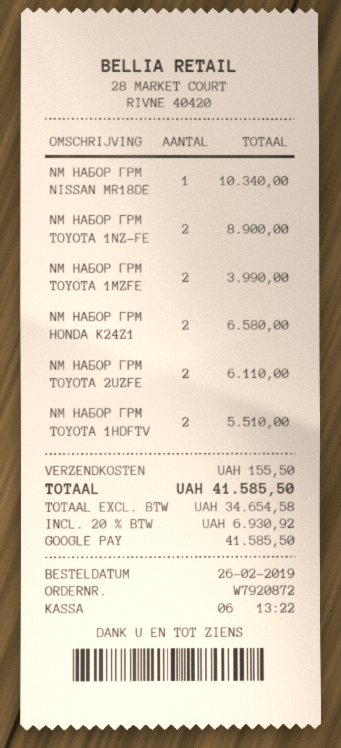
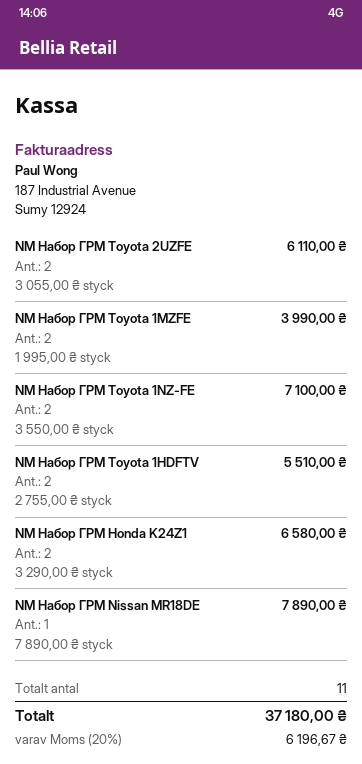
NM НАБОР ГРМ NISSAN MR18DE: 1 for 10340.00 -> 1 for 7890.00
NM НАБОР ГРМ TOYOTA 1NZ-FE: 2 for 8900.00 -> 2 for 7100.00
shipping: 155.50 -> none
tax: 20% = 6930.92 -> 20% = 6196.67
total: 41585.50 -> 37180.00

